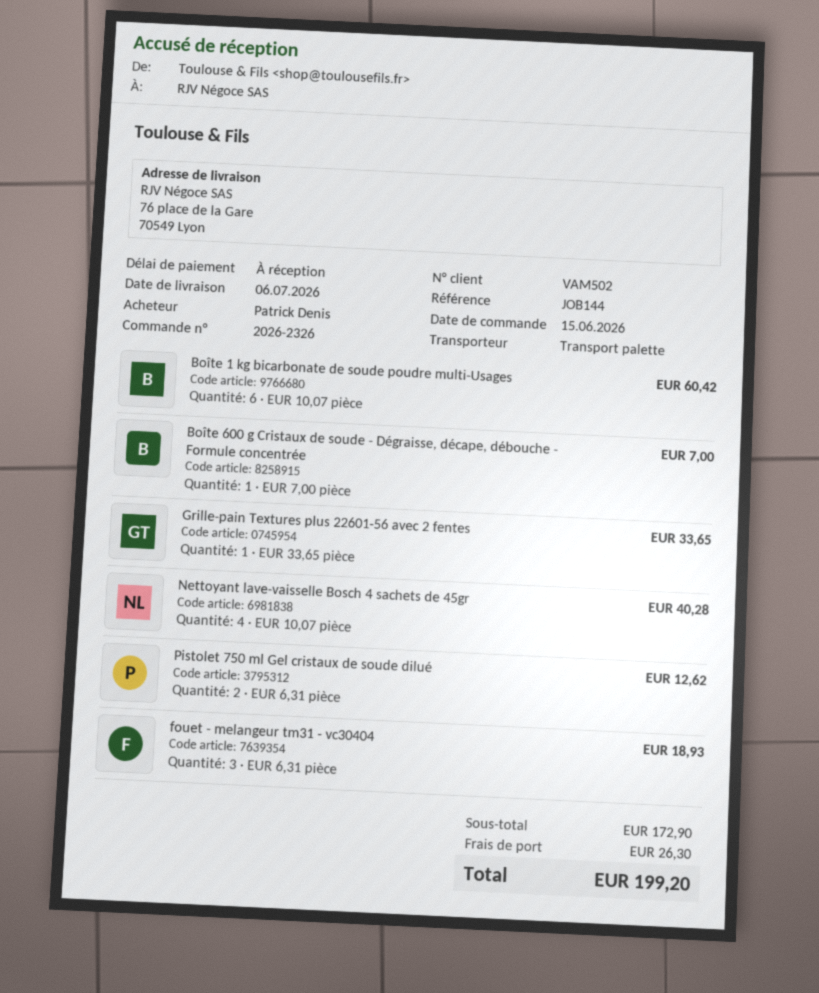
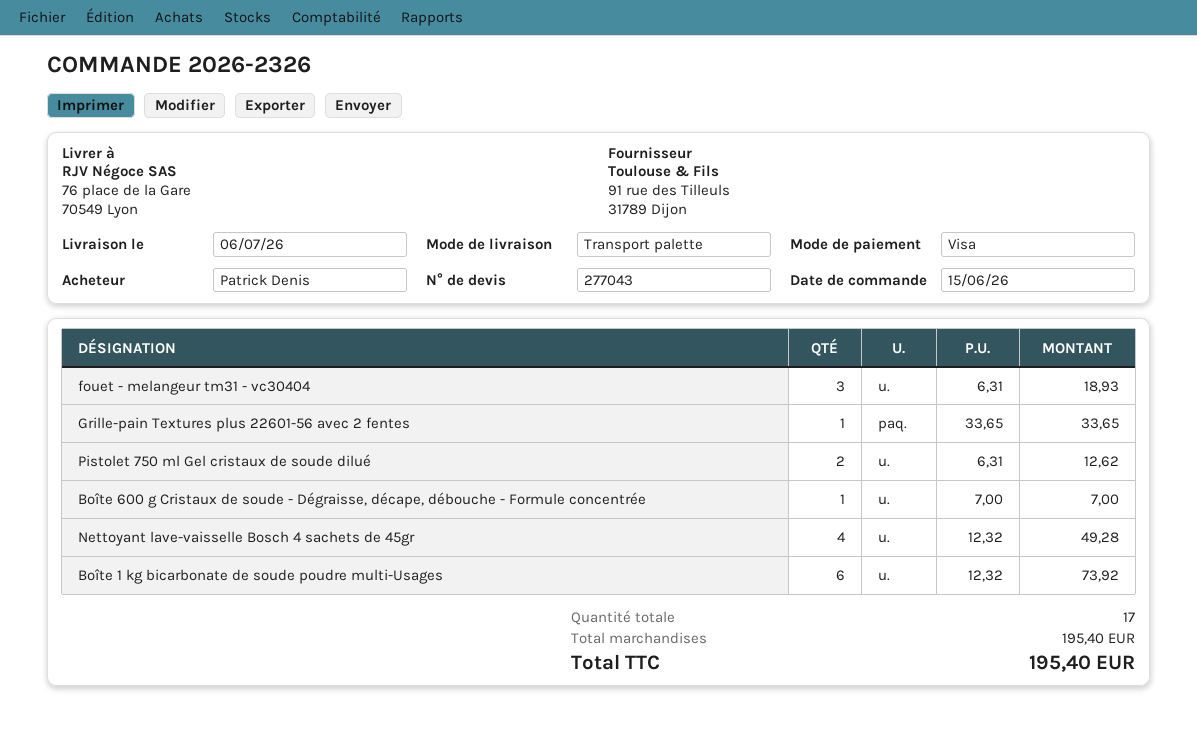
Boîte 1 kg bicarbonate de soude poudre multi-Usages: 6 x 10.07 = 60.42 -> 6 x 12.32 = 73.92
Nettoyant lave-vaisselle Bosch 4 sachets de 45gr: 4 x 10.07 = 40.28 -> 4 x 12.32 = 49.28
subtotal: 172.90 -> 195.40
shipping: 26.30 -> none
total: 199.20 -> 195.40

